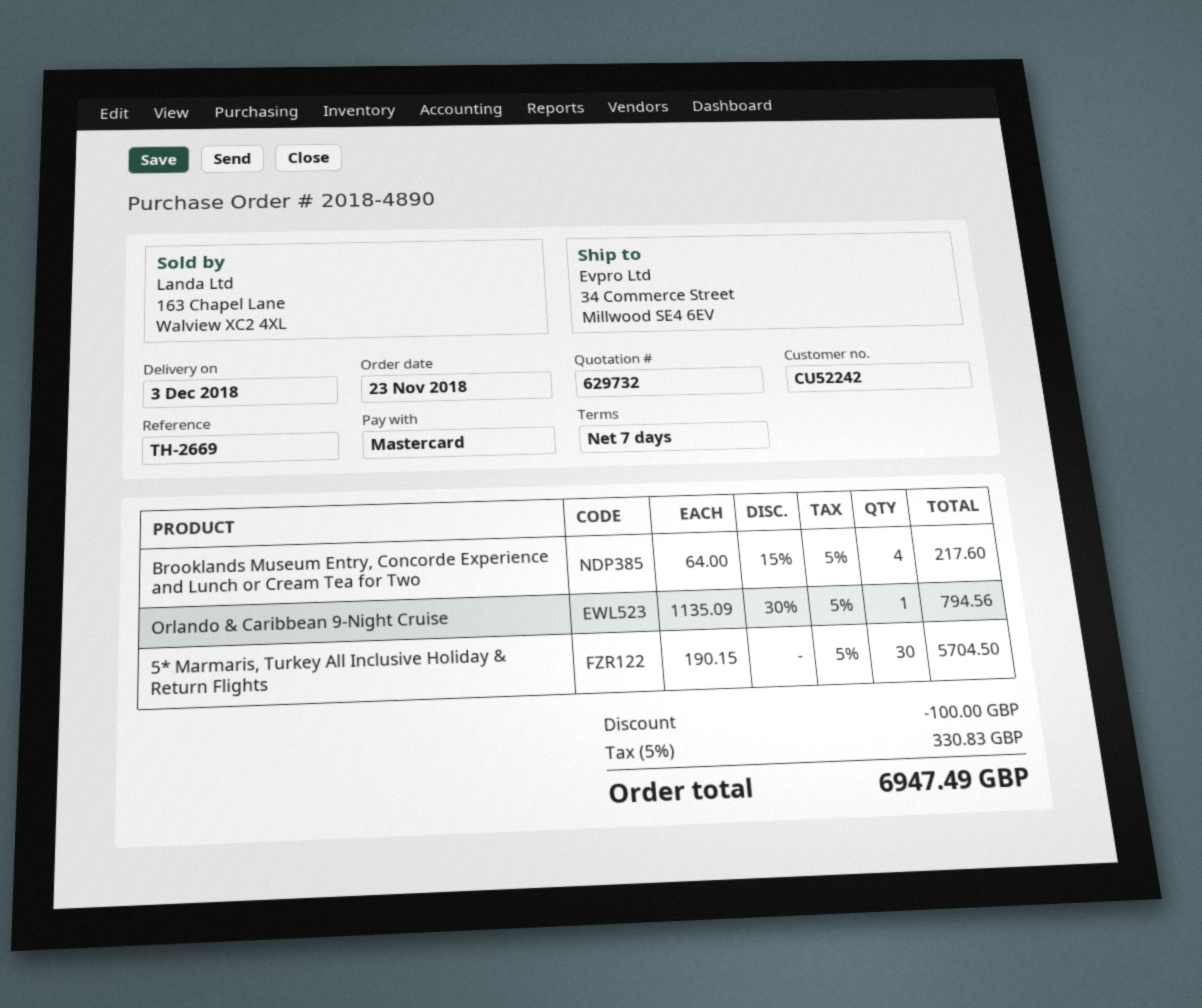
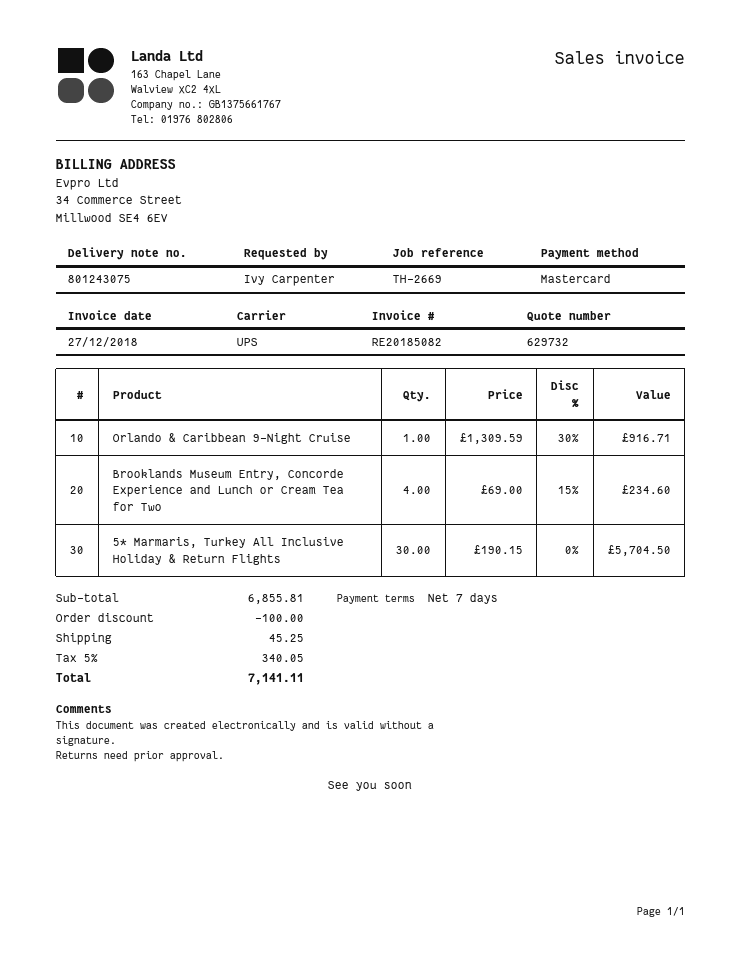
Brooklands Museum Entry, Concorde Experience and Lunch or Cream Tea for Two: 4 x 64.00 - 15% = 217.60 -> 4 x 69.00 - 15% = 234.60
Orlando & Caribbean 9-Night Cruise: 1 x 1135.09 - 30% = 794.56 -> 1 x 1309.59 - 30% = 916.71
shipping: none -> 45.25
tax: 5% = 330.83 -> 5% = 340.05
total: 6947.49 -> 7141.11

